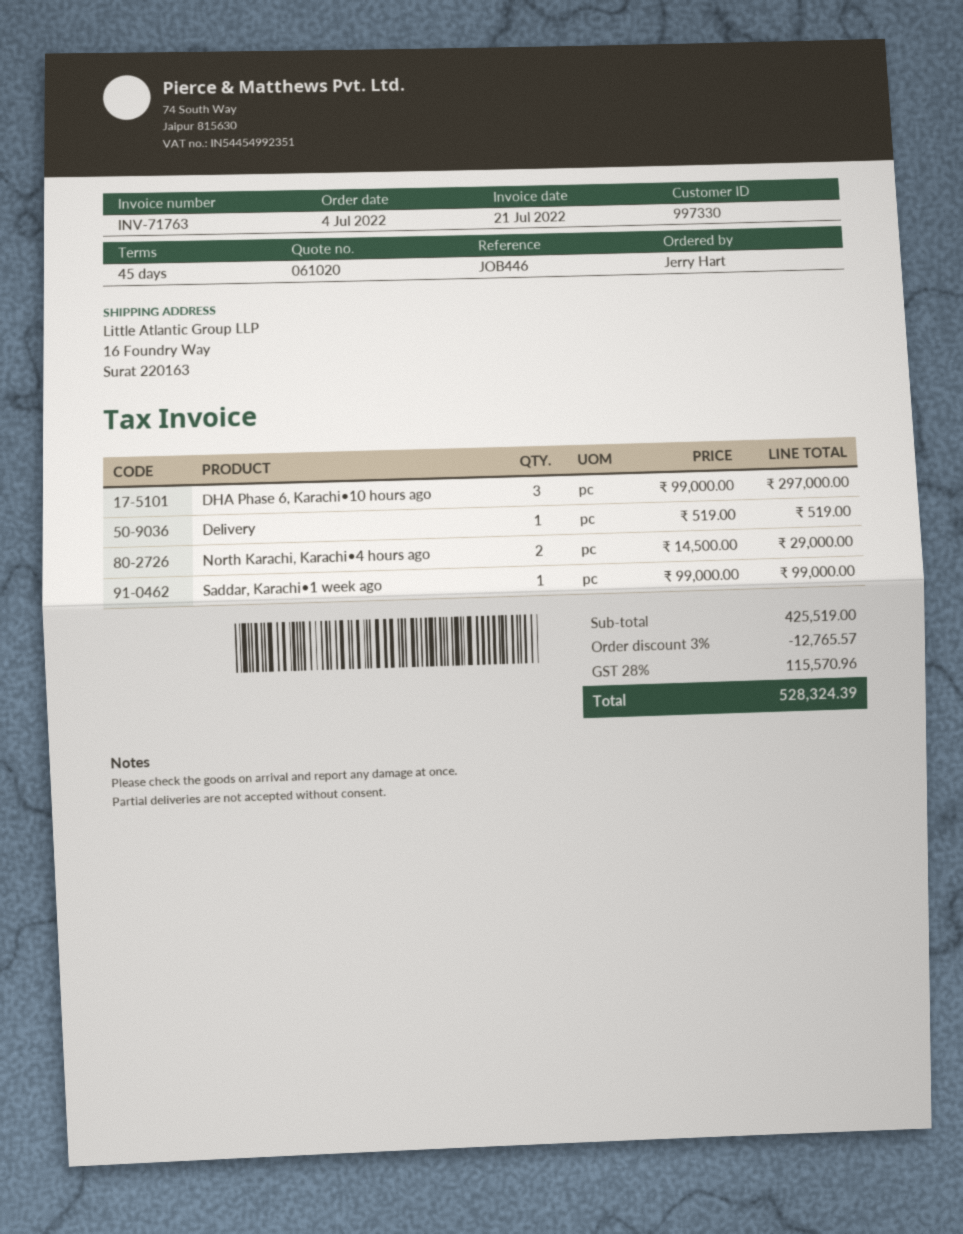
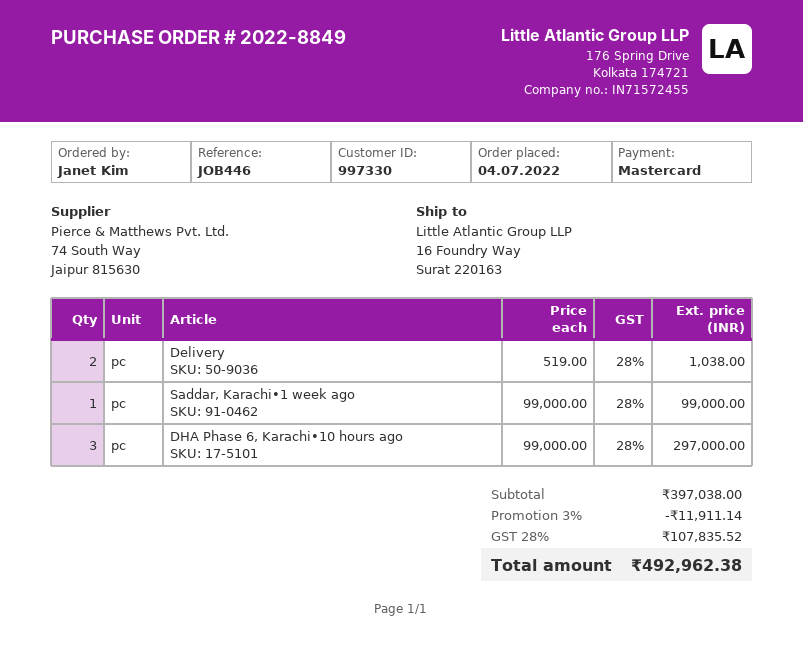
ordered by: Jerry Hart -> Janet Kim
Delivery: 1 x 519.00 = 519.00 -> 2 x 519.00 = 1038.00
North Karachi, Karachi•4 hours ago: 2 x 14500.00 = 29000.00 -> none
subtotal: 425519.00 -> 397038.00
discount: 3% = 12765.57 -> 3% = 11911.14
tax: 28% = 115570.96 -> 28% = 107835.52
total: 528324.39 -> 492962.38

